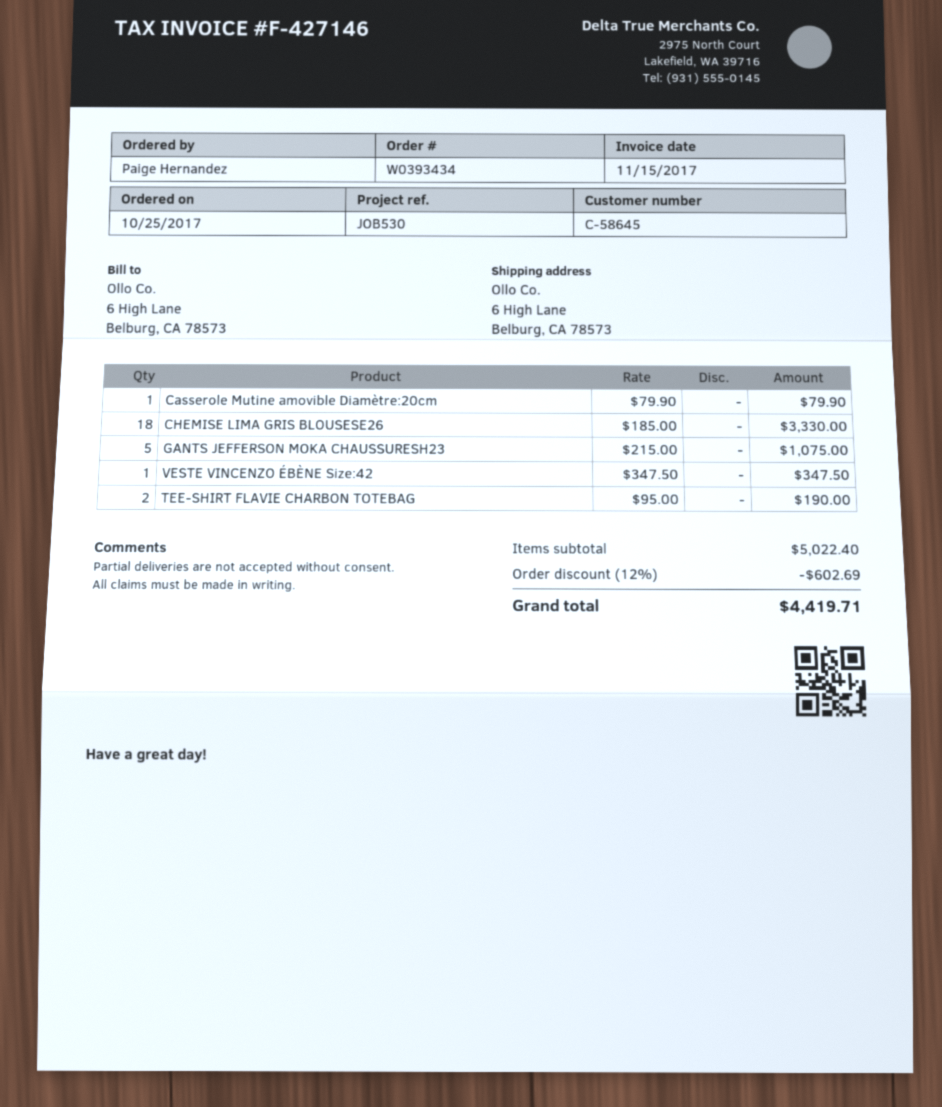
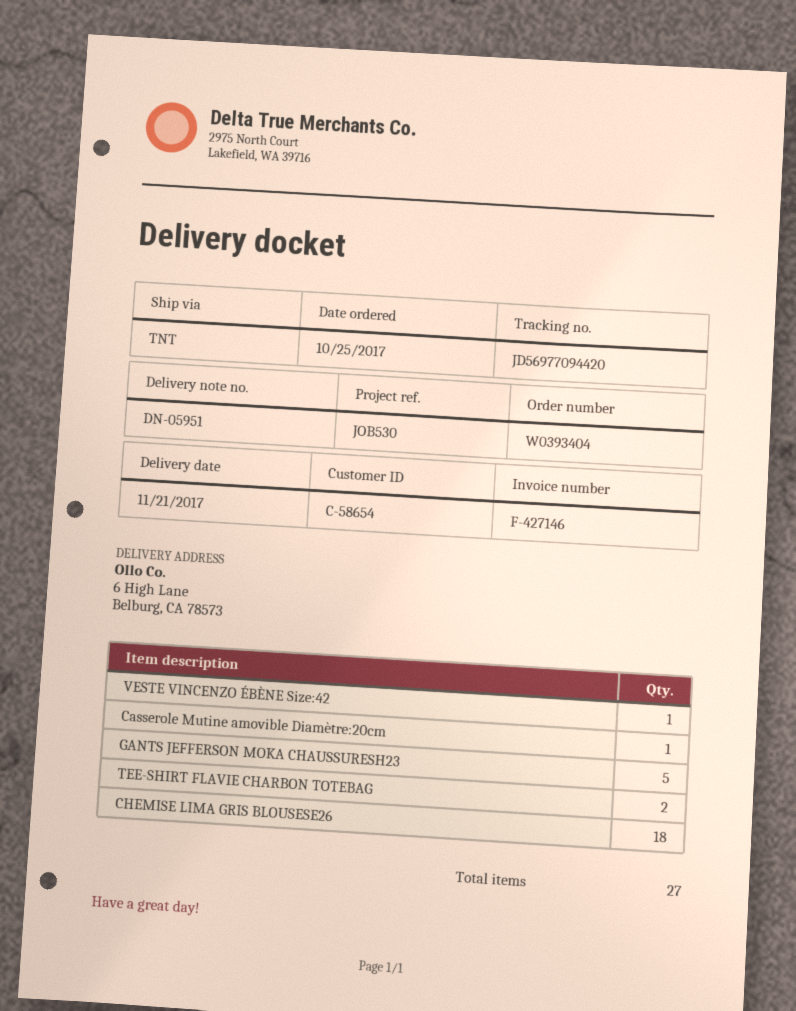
order number: W0393434 -> W0393404
customer number: C-58645 -> C-58654

